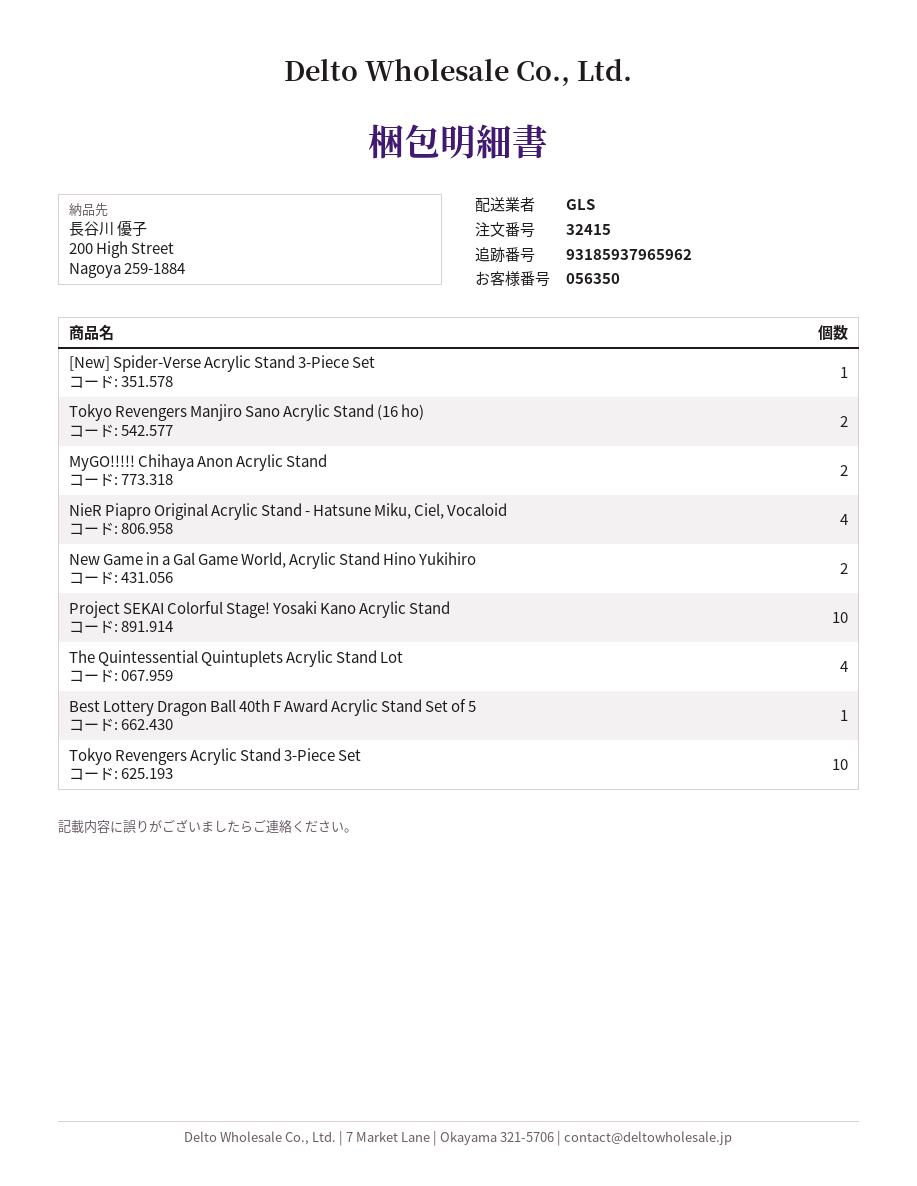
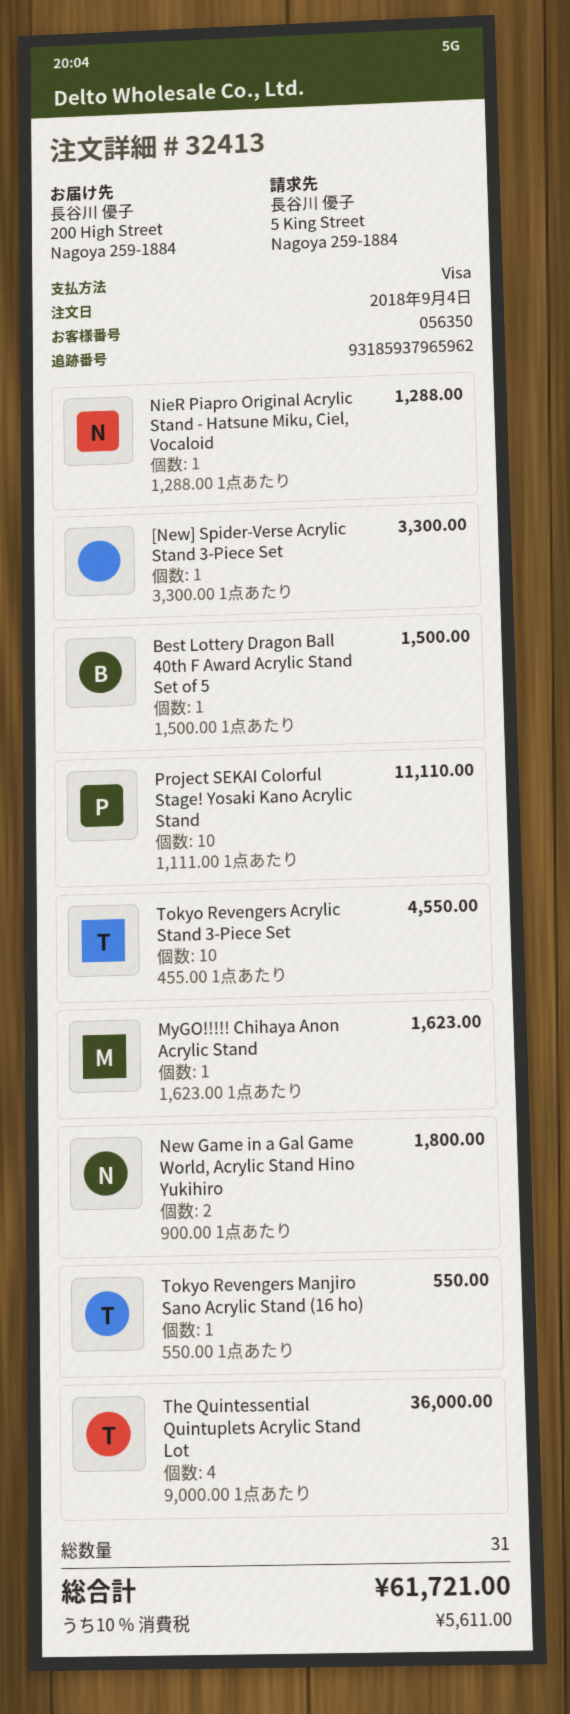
order number: 32415 -> 32413
Tokyo Revengers Manjiro Sano Acrylic Stand (16 ho): 2 -> 1
MyGO!!!!! Chihaya Anon Acrylic Stand: 2 -> 1
NieR Piapro Original Acrylic Stand - Hatsune Miku, Ciel, Vocaloid: 4 -> 1

